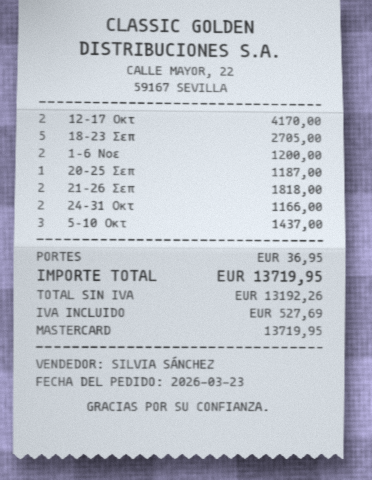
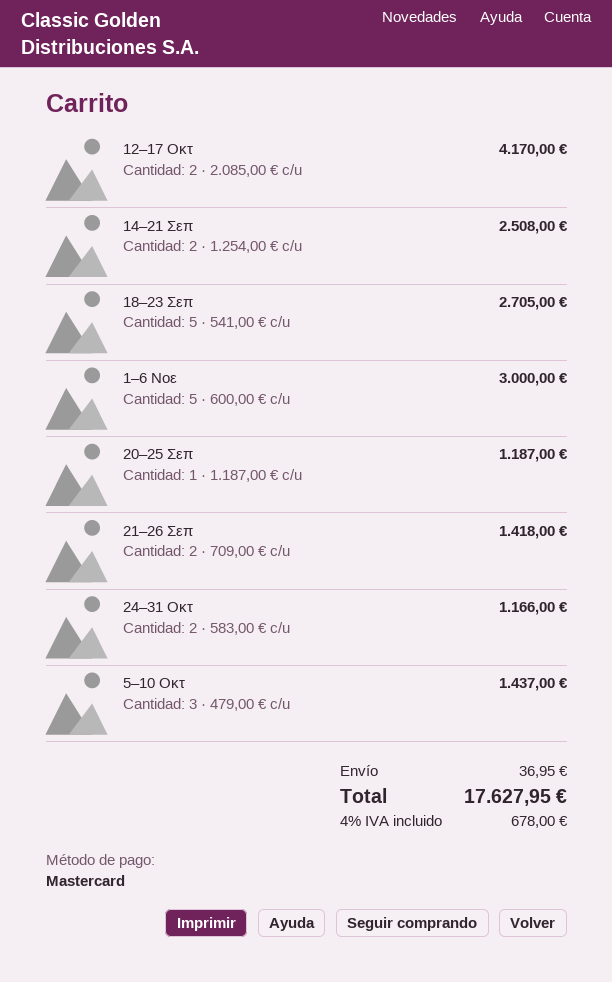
1–6 Νοε: 2 for 1200.00 -> 5 for 3000.00
21–26 Σεπ: 2 for 1818.00 -> 2 for 1418.00
14–21 Σεπ: none -> 2 for 2508.00
tax: 527.69 -> 678.00
total: 13719.95 -> 17627.95

